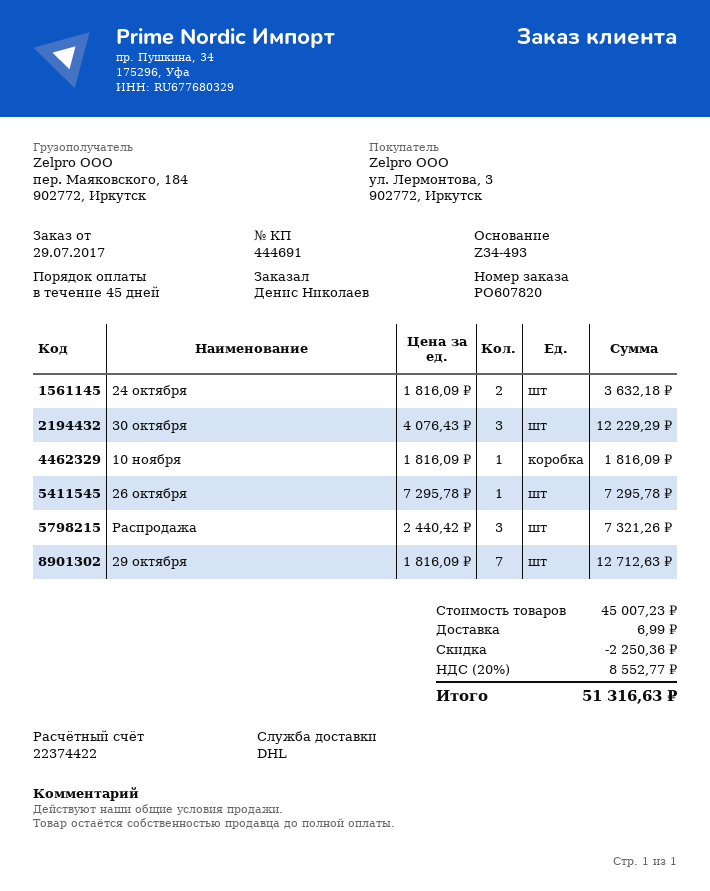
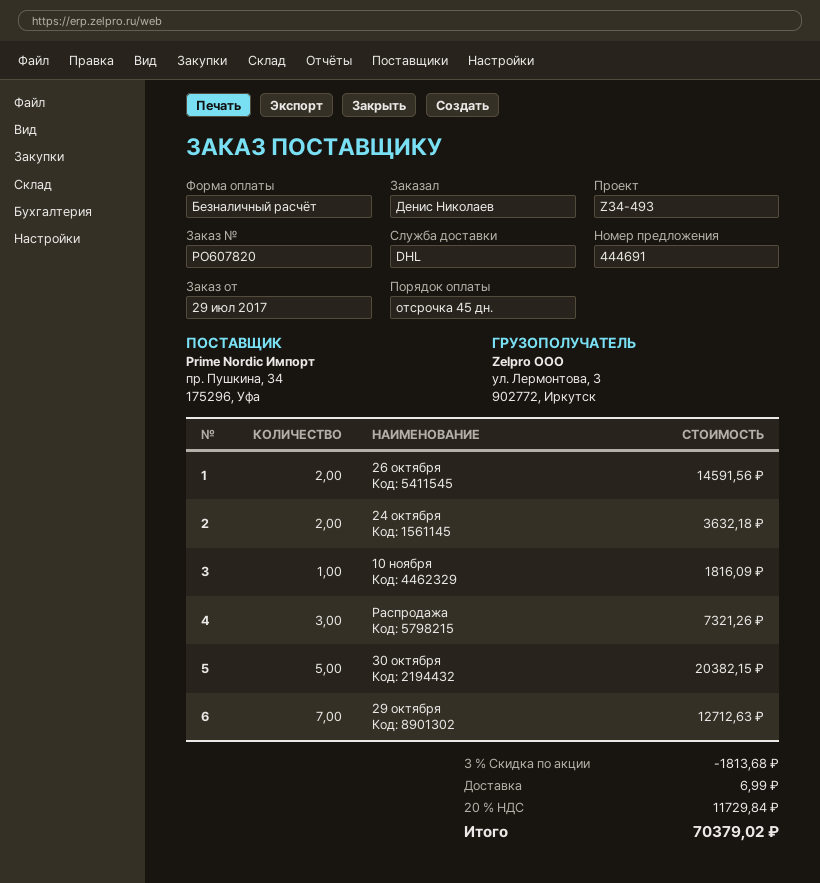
ship to: пер. Маяковского, 184, 902772, Иркутск -> ул. Лермонтова, 3, 902772, Иркутск
30 октября: 3 for 12229.29 -> 5 for 20382.15
26 октября: 1 for 7295.78 -> 2 for 14591.56
discount: 2250.36 -> 1813.68
tax: 20% = 8552.77 -> 20% = 11729.84
total: 51316.63 -> 70379.02

